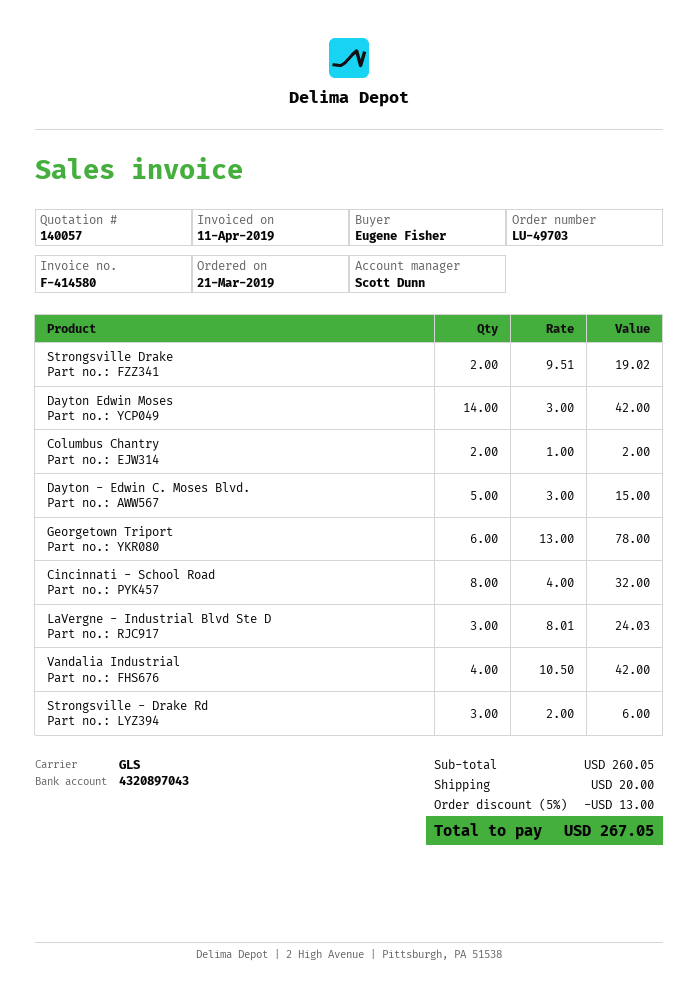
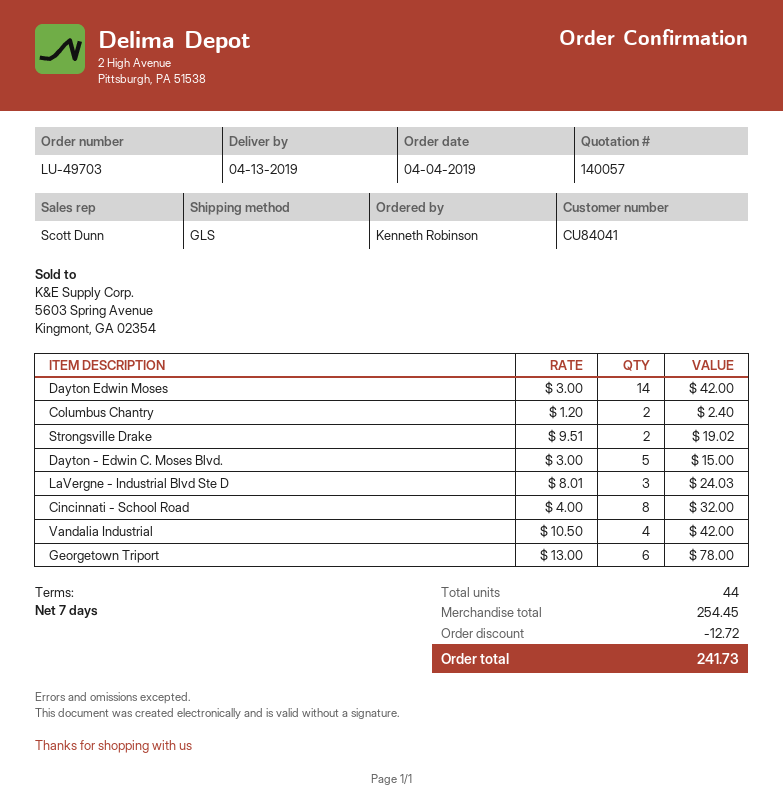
order date: 2019-03-21 -> 2019-04-04
ordered by: Eugene Fisher -> Kenneth Robinson
Columbus Chantry: 2 x 1.00 = 2.00 -> 2 x 1.20 = 2.40
Strongsville - Drake Rd: 3 x 2.00 = 6.00 -> none
subtotal: 260.05 -> 254.45
discount: 13.00 -> 12.72
shipping: 20.00 -> none
total: 267.05 -> 241.73

